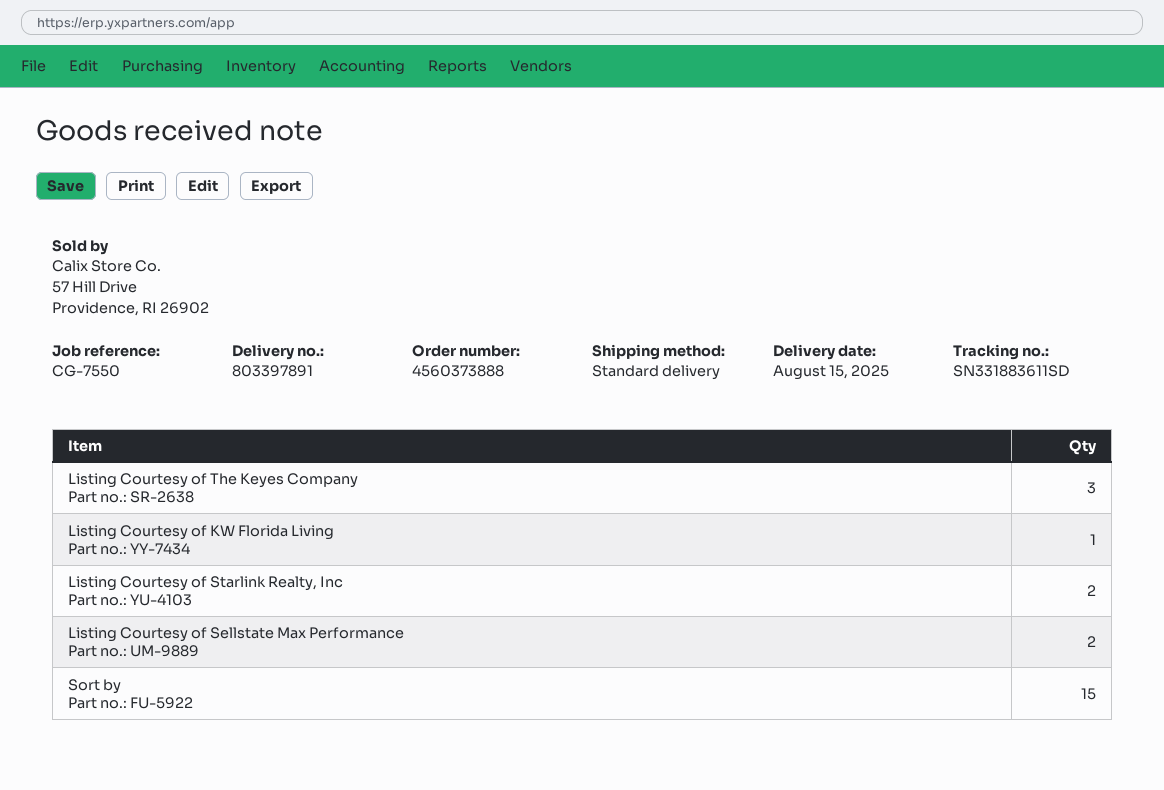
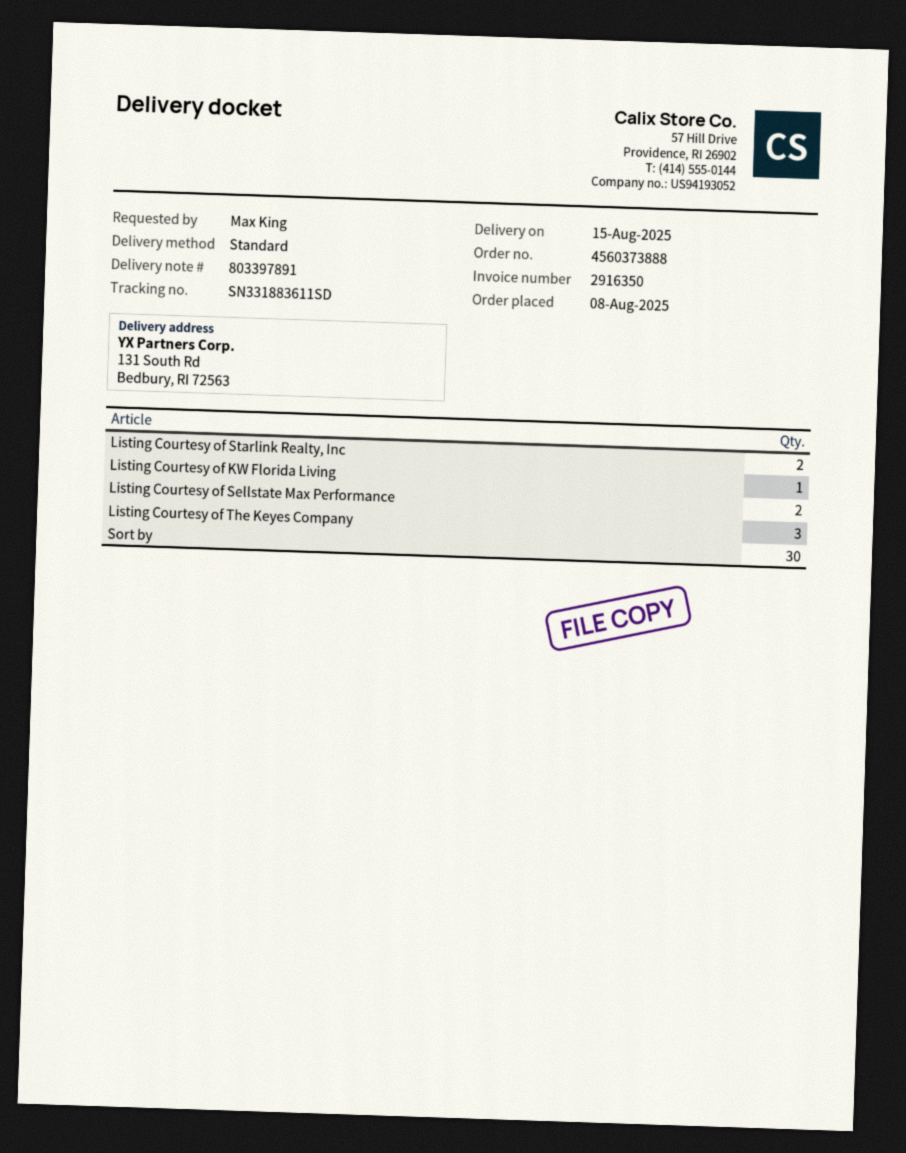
Sort by: 15 -> 30

